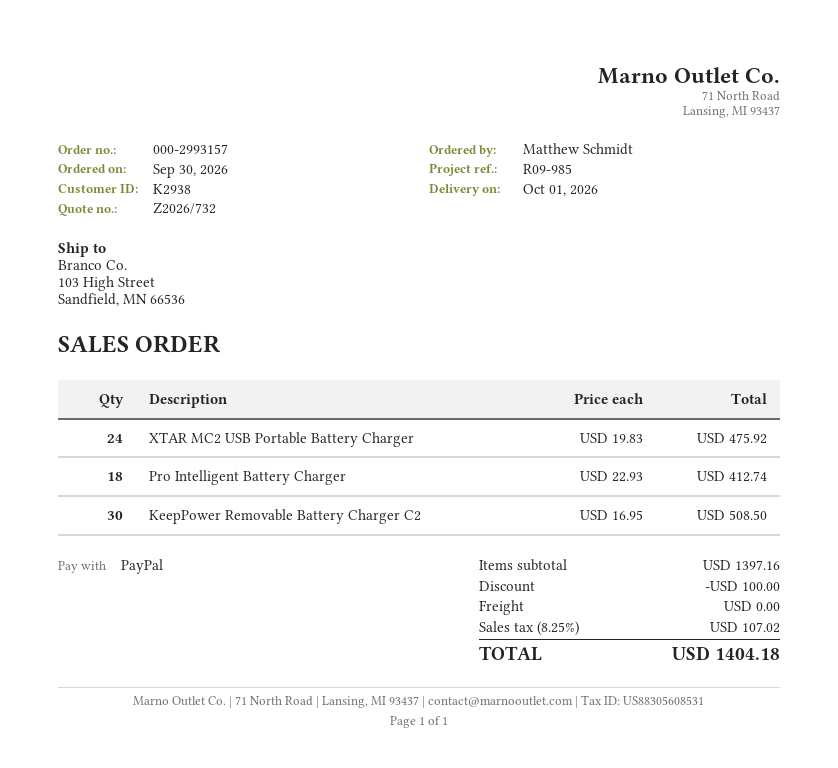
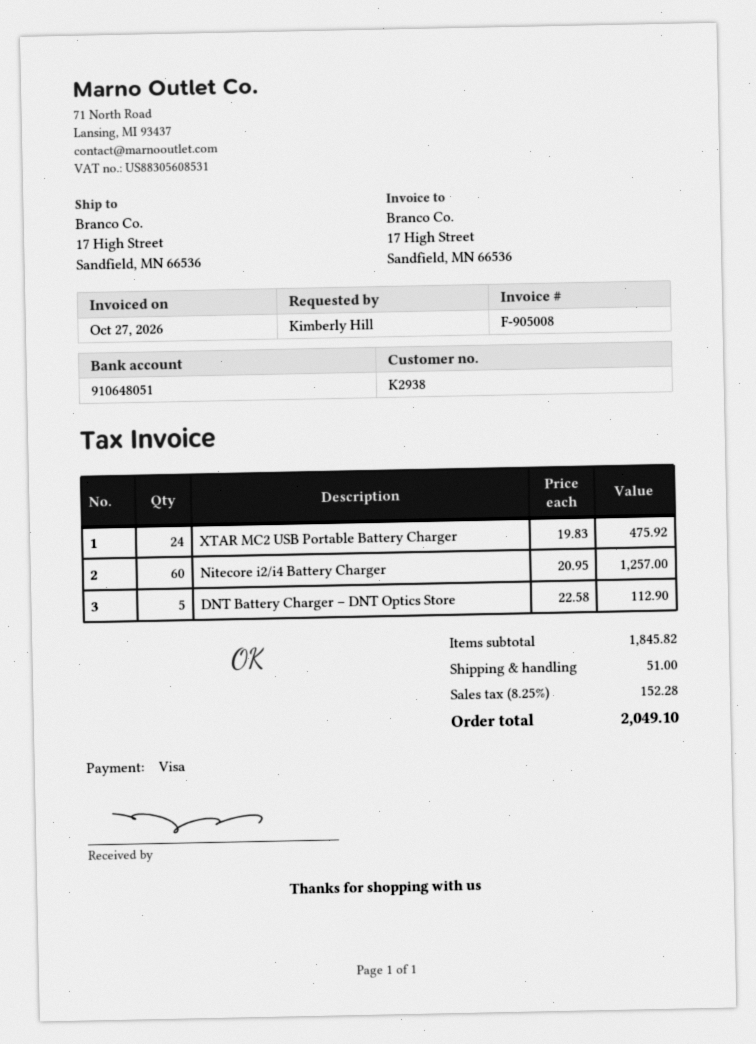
ordered by: Matthew Schmidt -> Kimberly Hill
payment method: PayPal -> Visa
ship to: 103 High Street, Sandfield, MN 66536 -> 17 High Street, Sandfield, MN 66536
Pro Intelligent Battery Charger: 18 x 22.93 = 412.74 -> none
KeepPower Removable Battery Charger C2: 30 x 16.95 = 508.50 -> none
Nitecore i2/i4 Battery Charger: none -> 60 x 20.95 = 1257.00
DNT Battery Charger – DNT Optics Store: none -> 5 x 22.58 = 112.90
subtotal: 1397.16 -> 1845.82
discount: 100.00 -> none
shipping: 0.00 -> 51.00
tax: 8.25% = 107.02 -> 8.25% = 152.28
total: 1404.18 -> 2049.10

